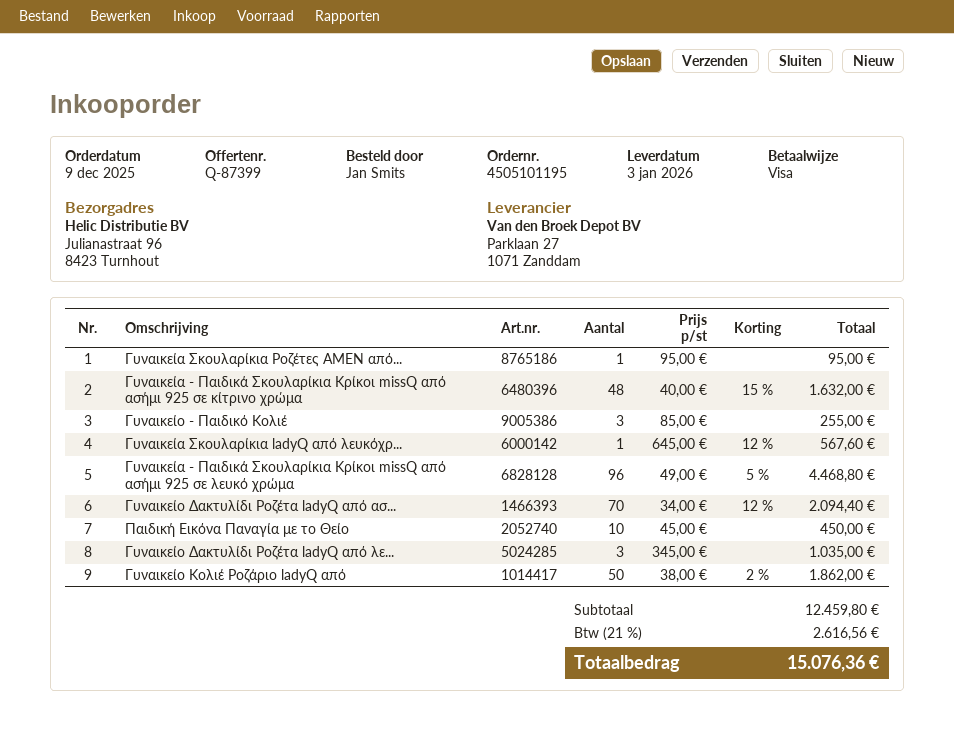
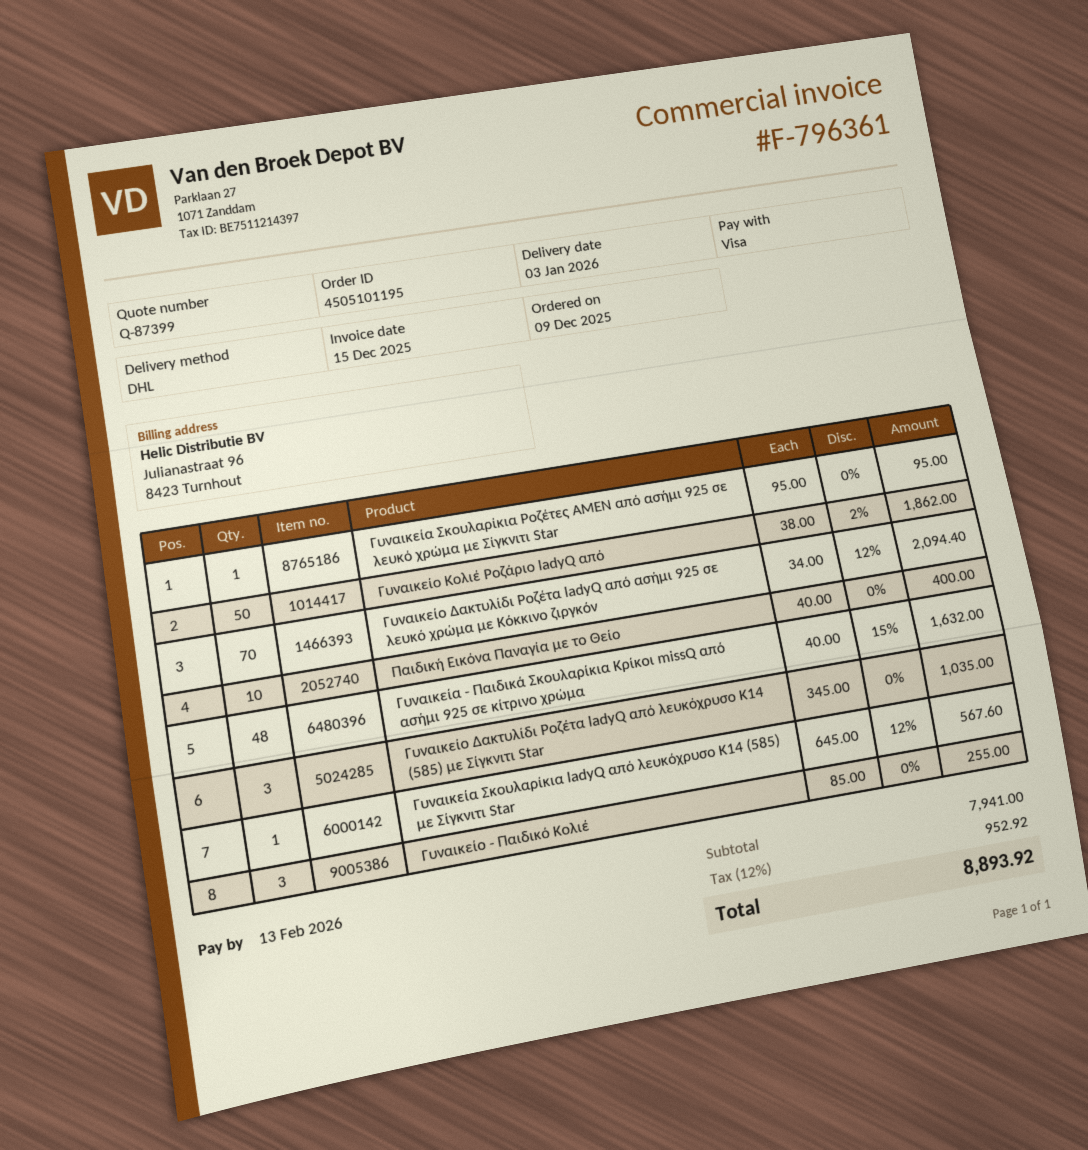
Γυναικεία - Παιδικά Σκουλαρίκια Κρίκοι missQ από ασήμι 925 σε λευκό χρώμα: 96 x 49.00 - 5% = 4468.80 -> none
Παιδική Εικόνα Παναγία με το Θείο: 10 x 45.00 = 450.00 -> 10 x 40.00 = 400.00
subtotal: 12459.80 -> 7941.00
tax: 21% = 2616.56 -> 12% = 952.92
total: 15076.36 -> 8893.92

